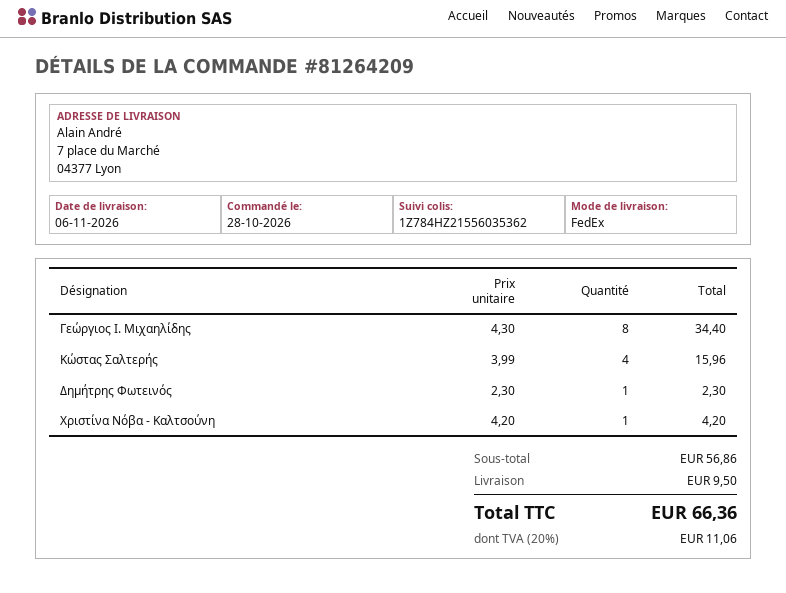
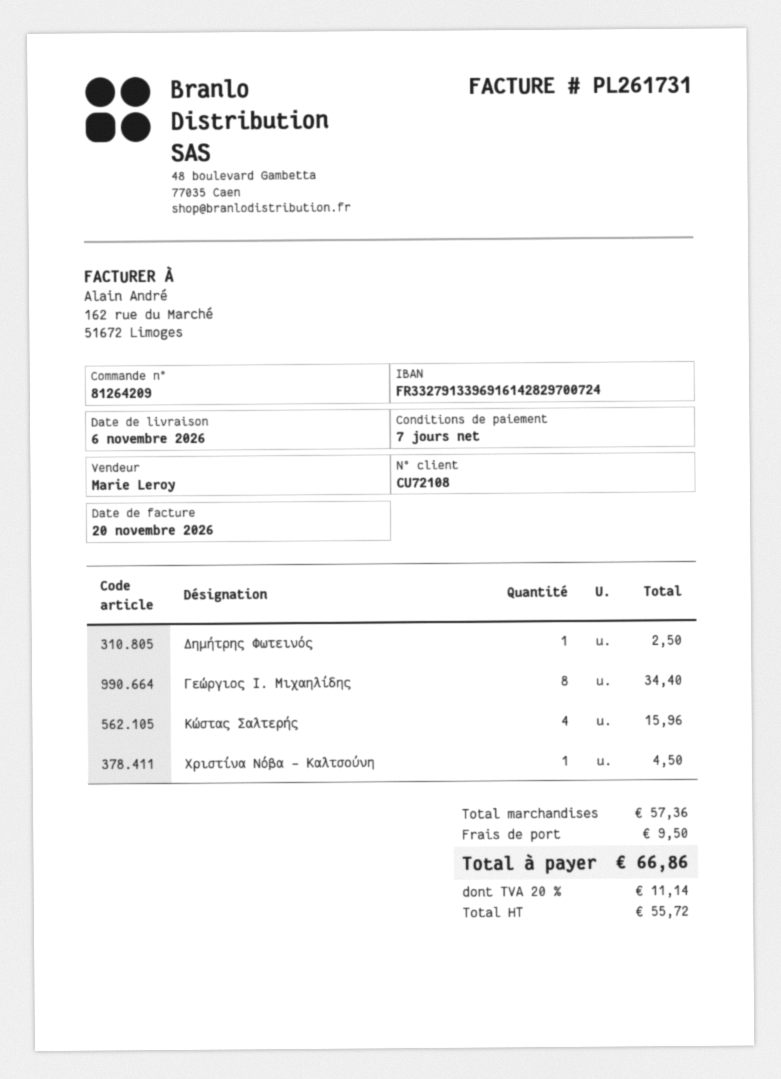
Δημήτρης Φωτεινός: 1 for 2.30 -> 1 for 2.50
Χριστίνα Νόβα - Καλτσούνη: 1 for 4.20 -> 1 for 4.50
subtotal: 56.86 -> 57.36
tax: 20% = 11.06 -> 20% = 11.14
total: 66.36 -> 66.86

